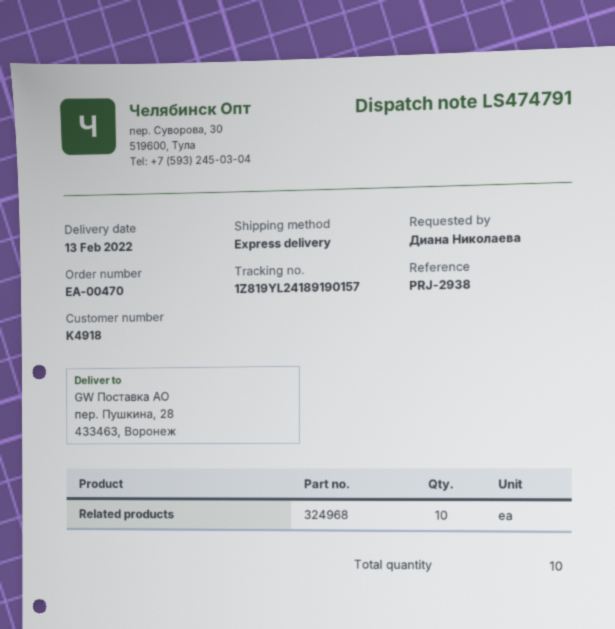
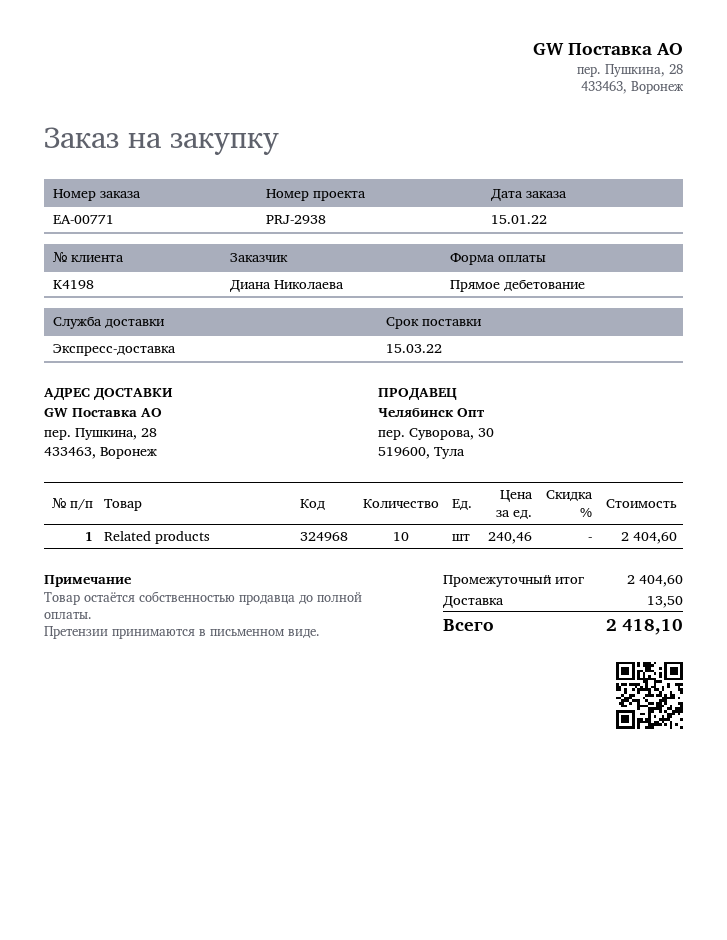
order number: EA-00470 -> EA-00771
delivery date: 2022-02-13 -> 2022-03-15
customer number: K4918 -> K4198

